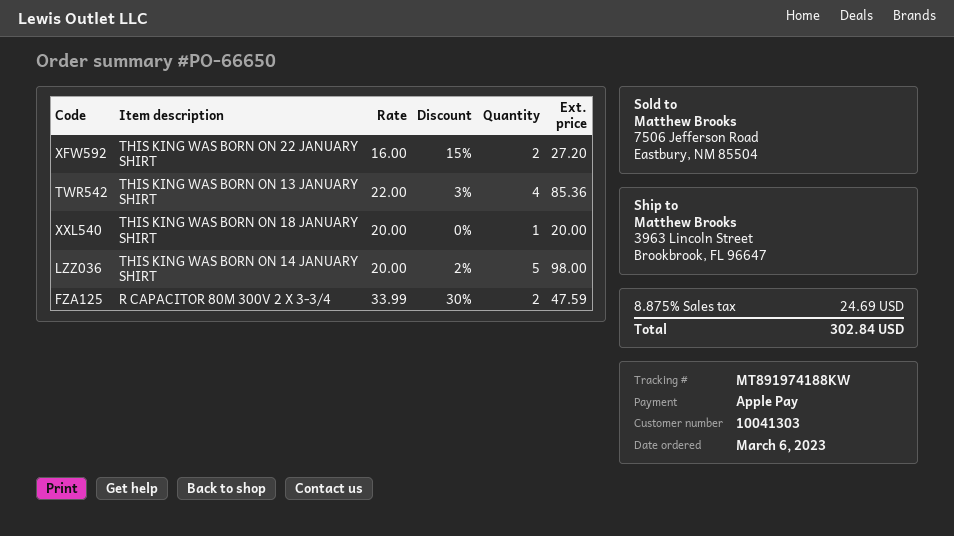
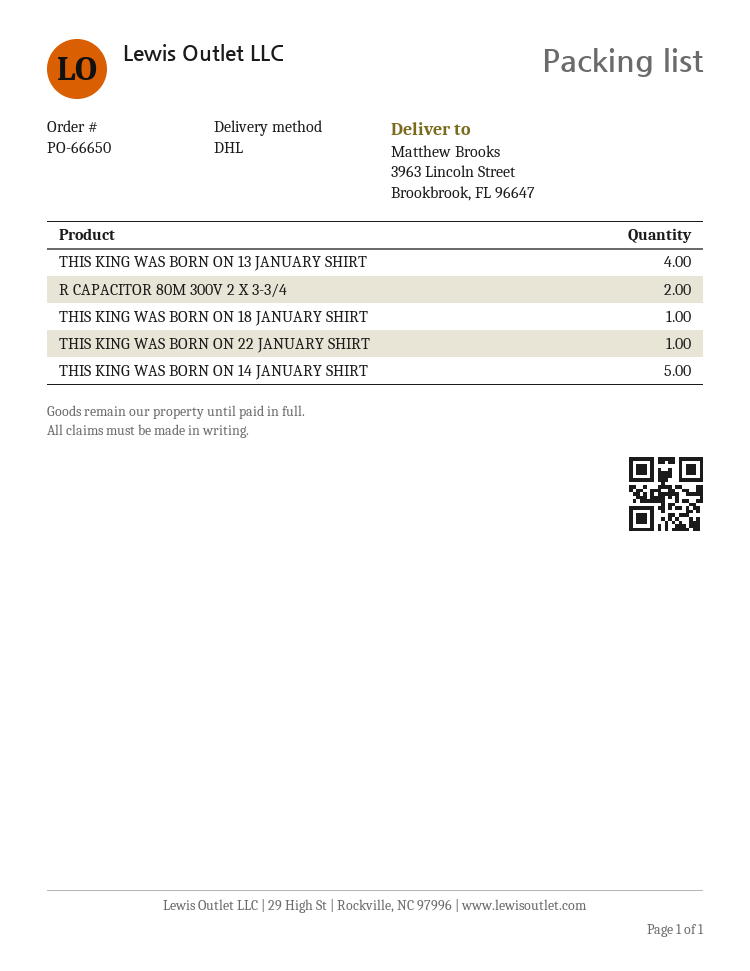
THIS KING WAS BORN ON 22 JANUARY SHIRT: 2 -> 1

